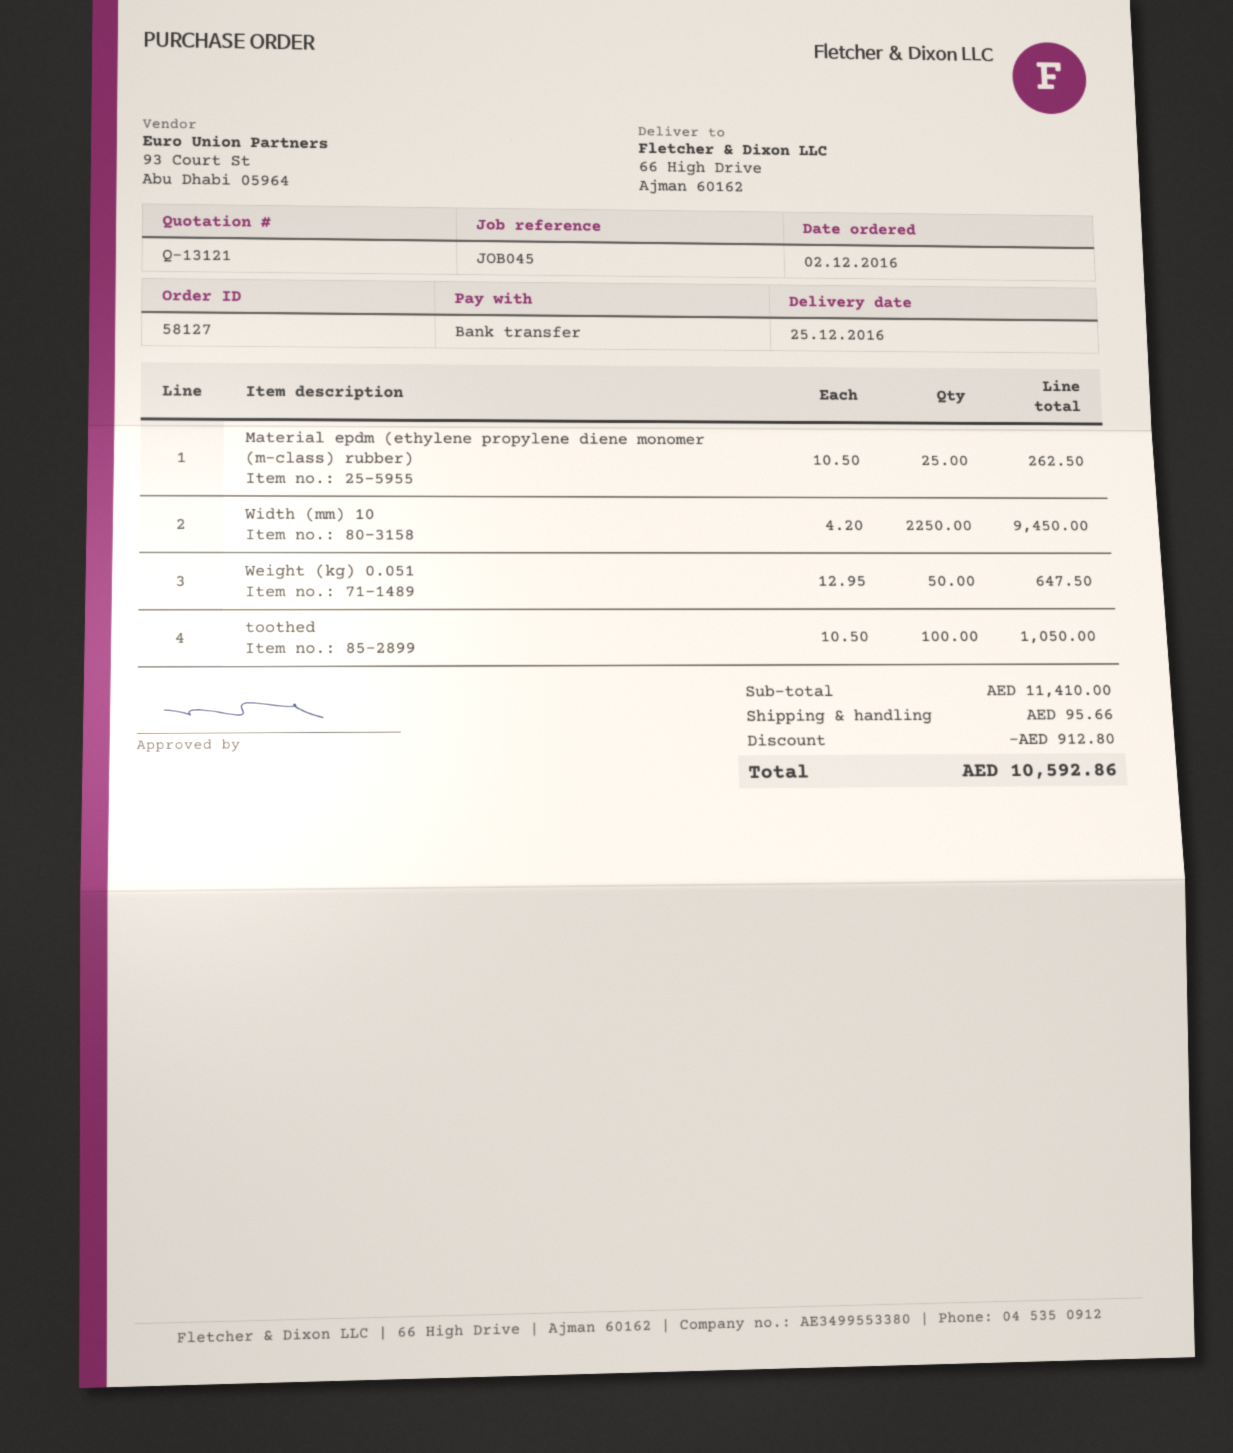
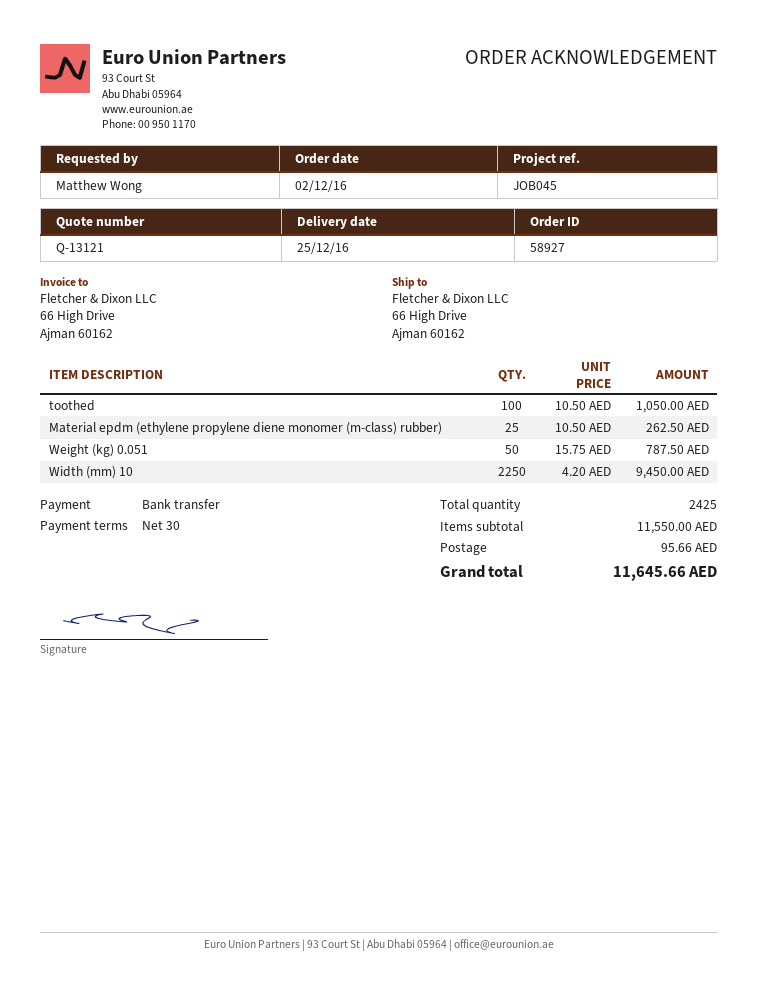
order number: 58127 -> 58927
Weight (kg) 0.051: 50 x 12.95 = 647.50 -> 50 x 15.75 = 787.50
subtotal: 11410.00 -> 11550.00
discount: 912.80 -> none
total: 10592.86 -> 11645.66

